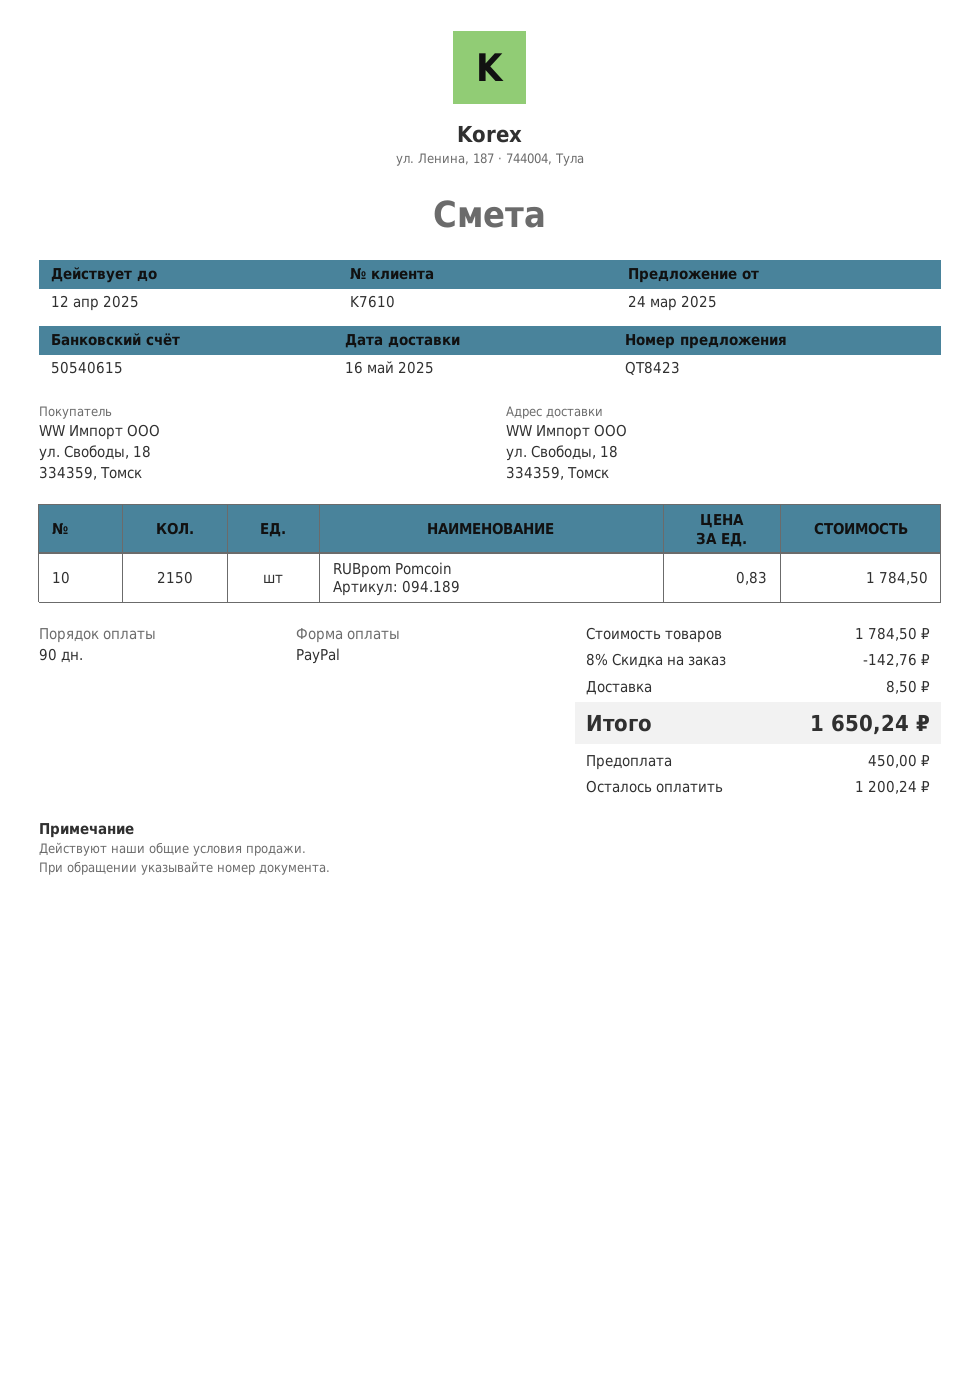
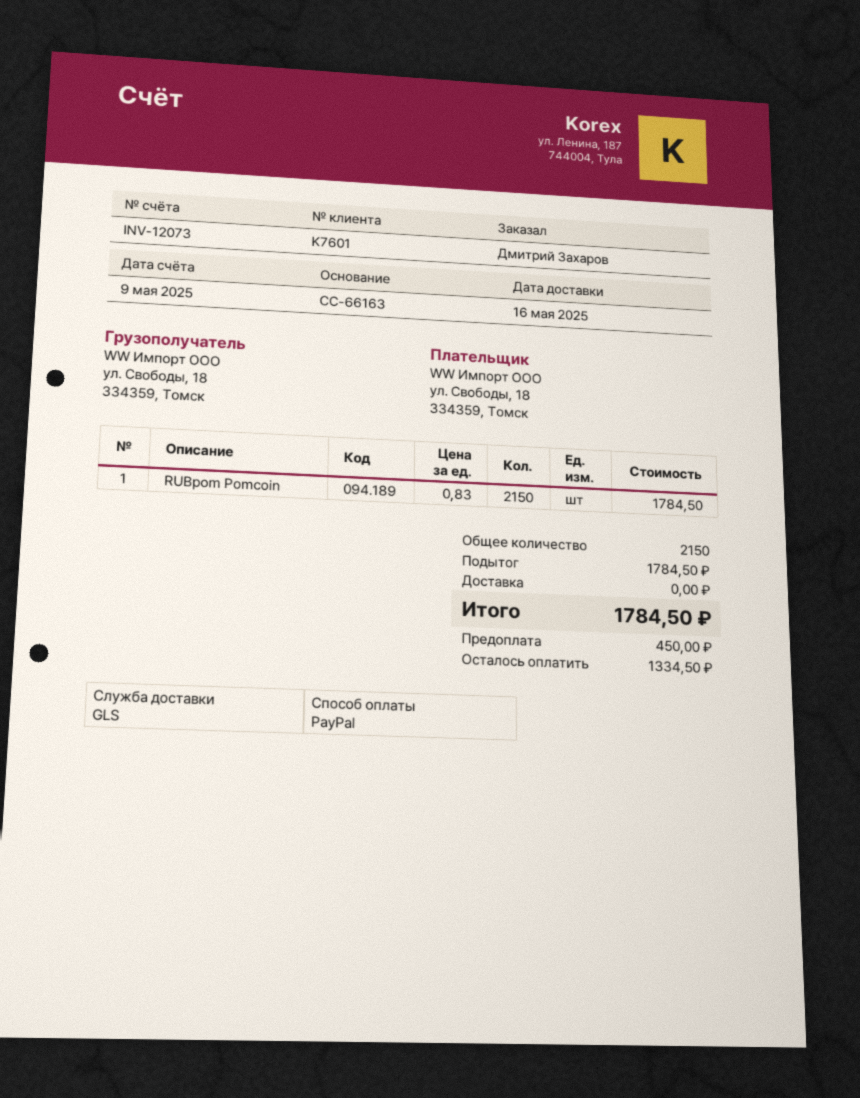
customer number: K7610 -> K7601
discount: 8% = 142.76 -> none
shipping: 8.50 -> 0.00
total: 1650.24 -> 1784.50
balance: 1200.24 -> 1334.50

